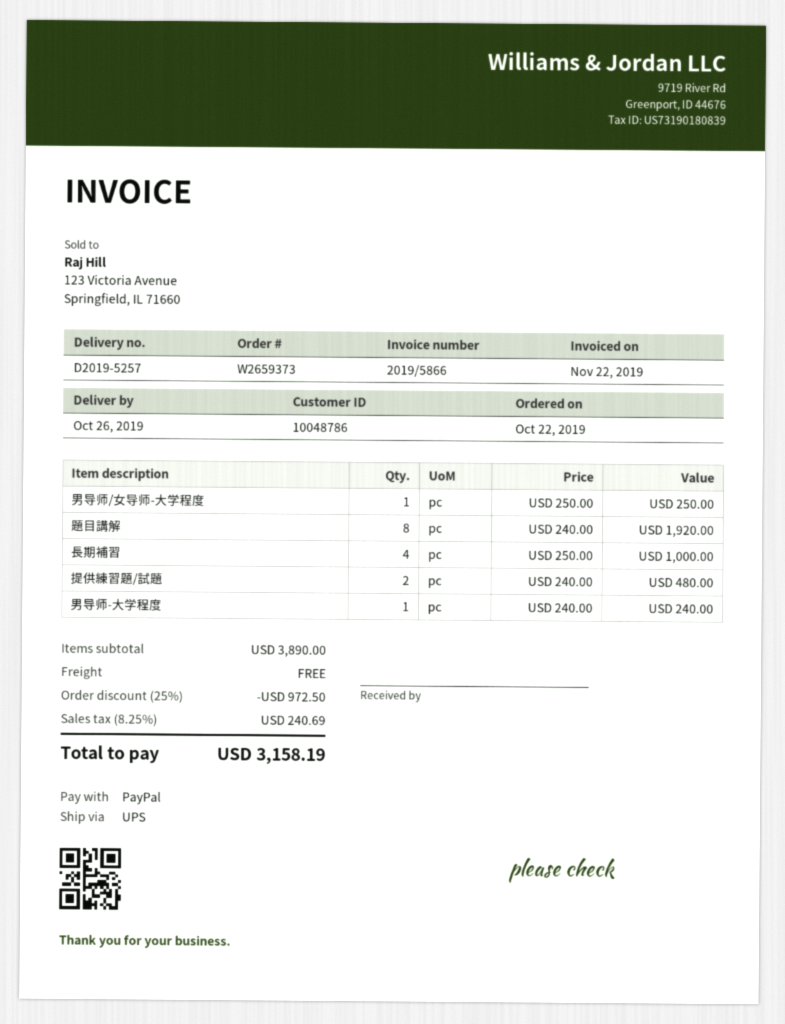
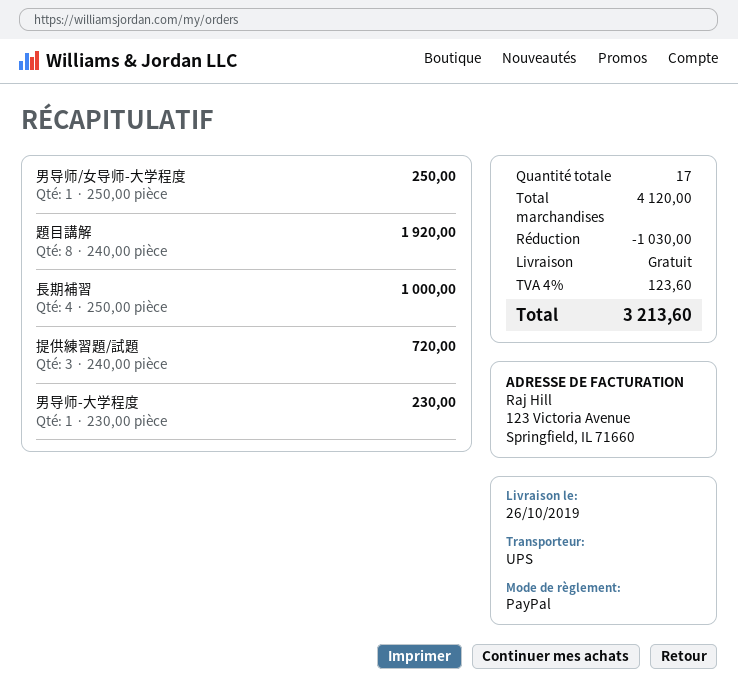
提供練習題/試題: 2 x 240.00 = 480.00 -> 3 x 240.00 = 720.00
男导师-大学程度: 1 x 240.00 = 240.00 -> 1 x 230.00 = 230.00
subtotal: 3890.00 -> 4120.00
discount: 972.50 -> 1030.00
tax: 8.25% = 240.69 -> 4% = 123.60
total: 3158.19 -> 3213.60

